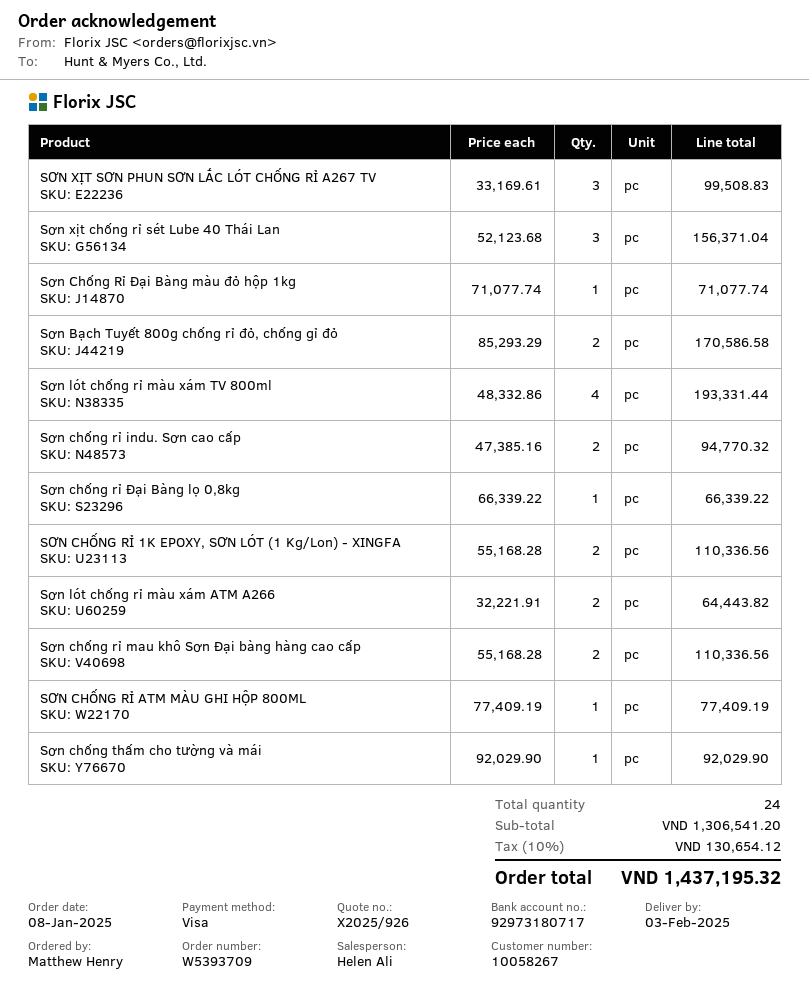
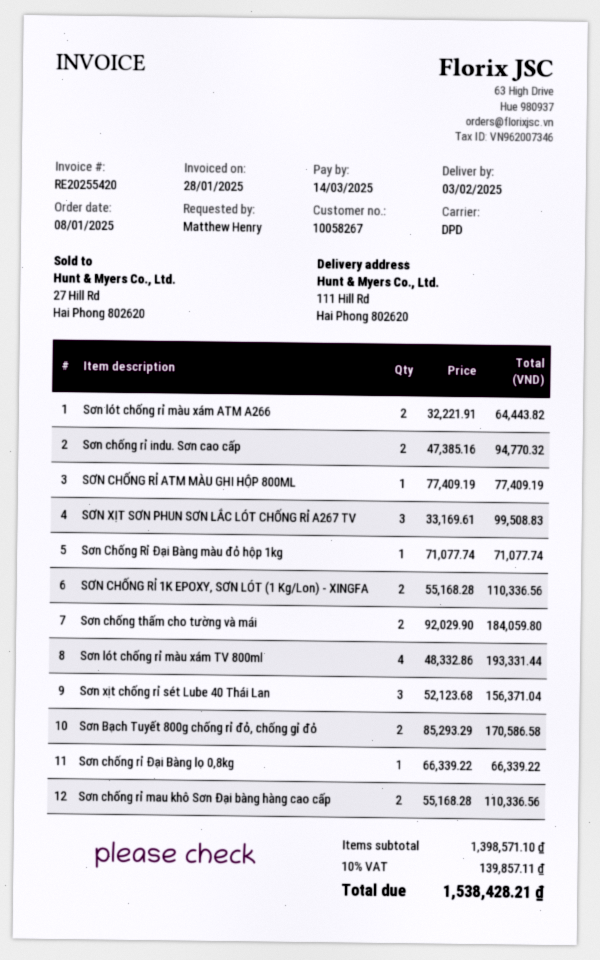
Sơn chống thấm cho tường và mái: 1 x 92029.90 = 92029.90 -> 2 x 92029.90 = 184059.80
subtotal: 1306541.20 -> 1398571.10
tax: 10% = 130654.12 -> 10% = 139857.11
total: 1437195.32 -> 1538428.21

